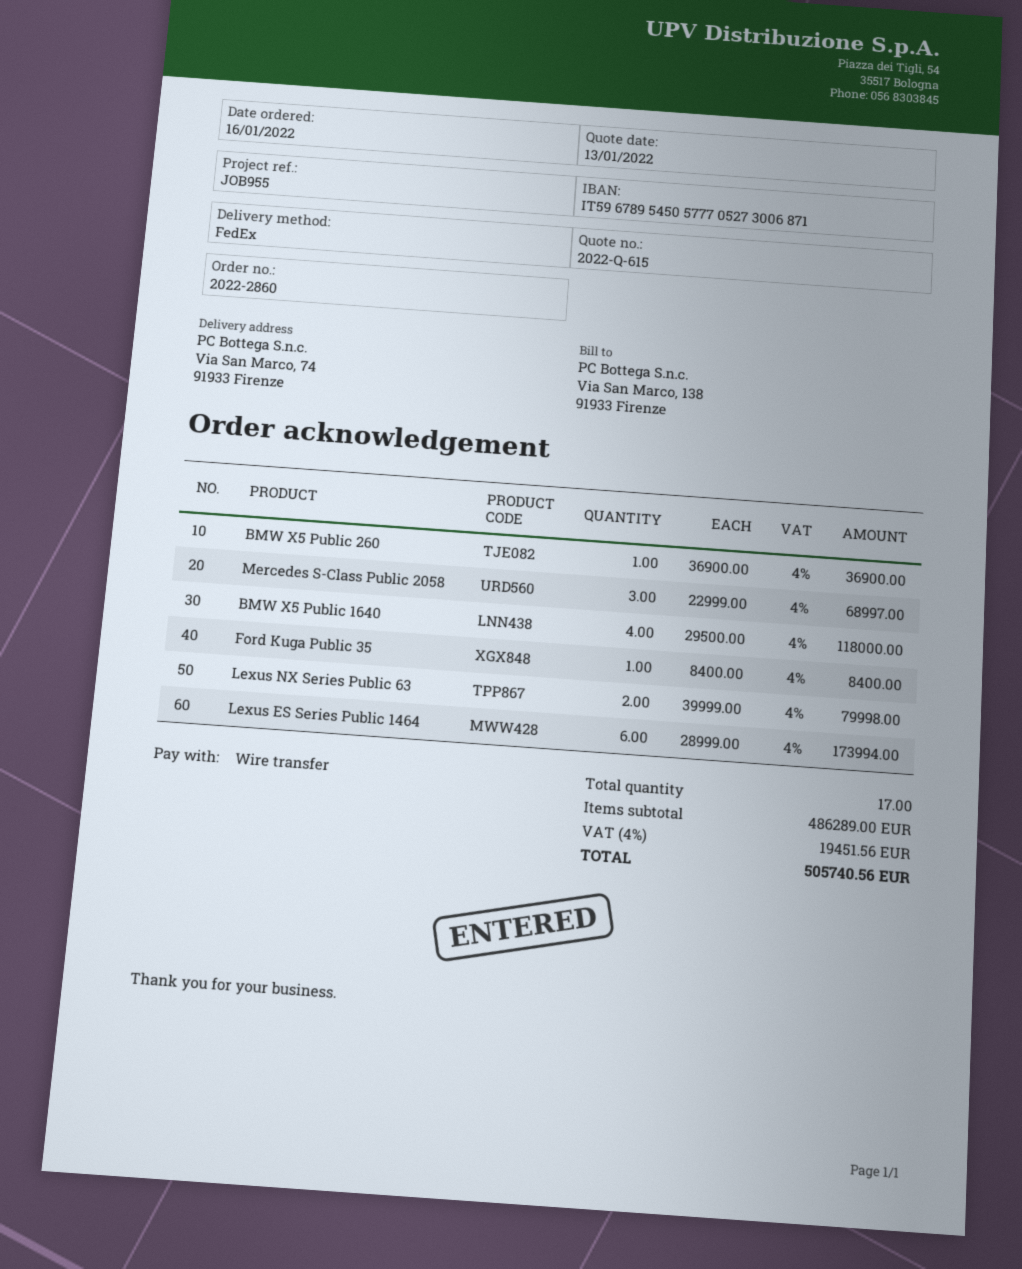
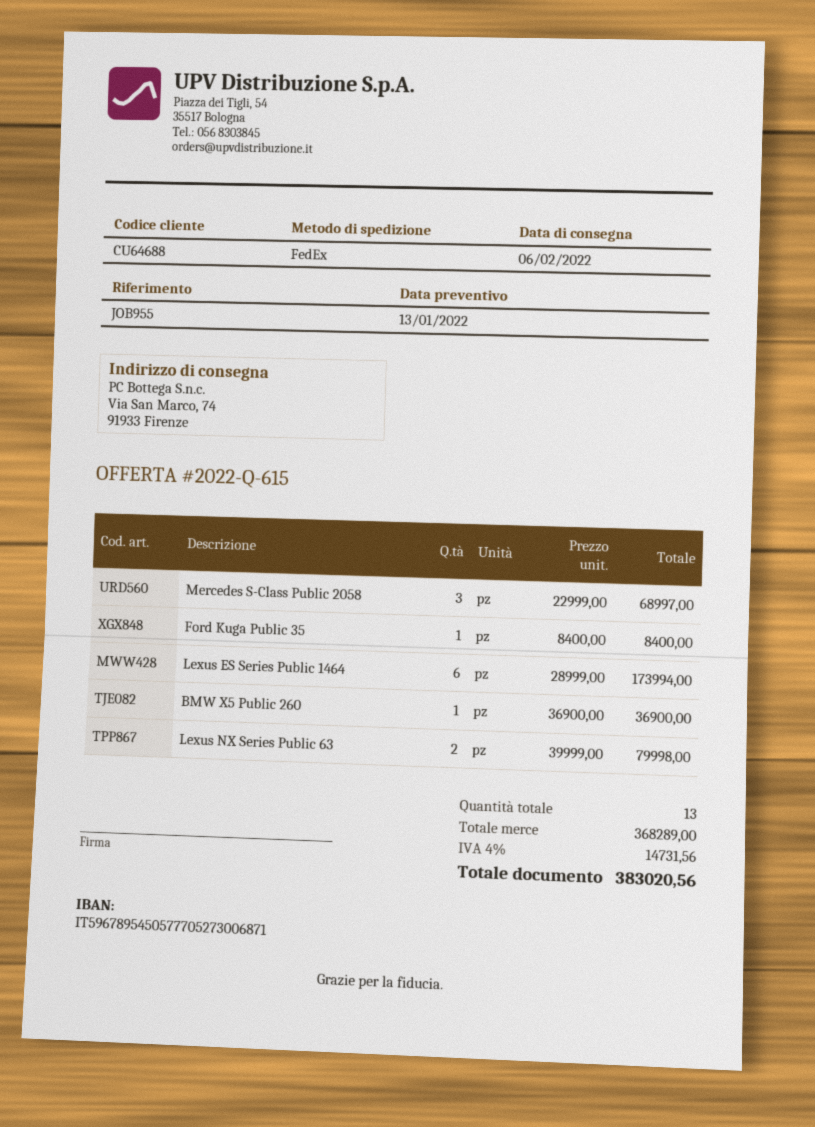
BMW X5 Public 1640: 4 x 29500.00 = 118000.00 -> none
total quantity: 17 -> 13
subtotal: 486289.00 -> 368289.00
tax: 4% = 19451.56 -> 4% = 14731.56
total: 505740.56 -> 383020.56

